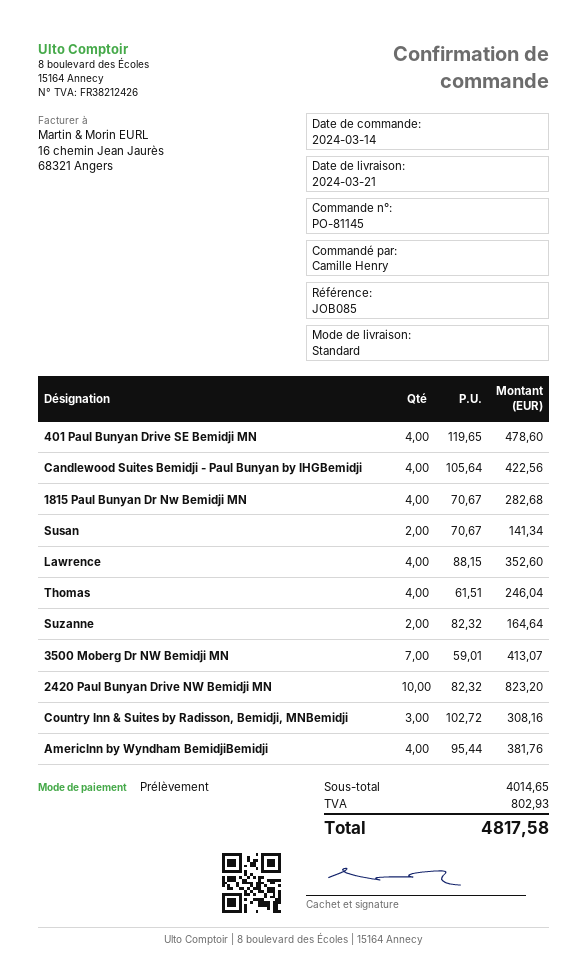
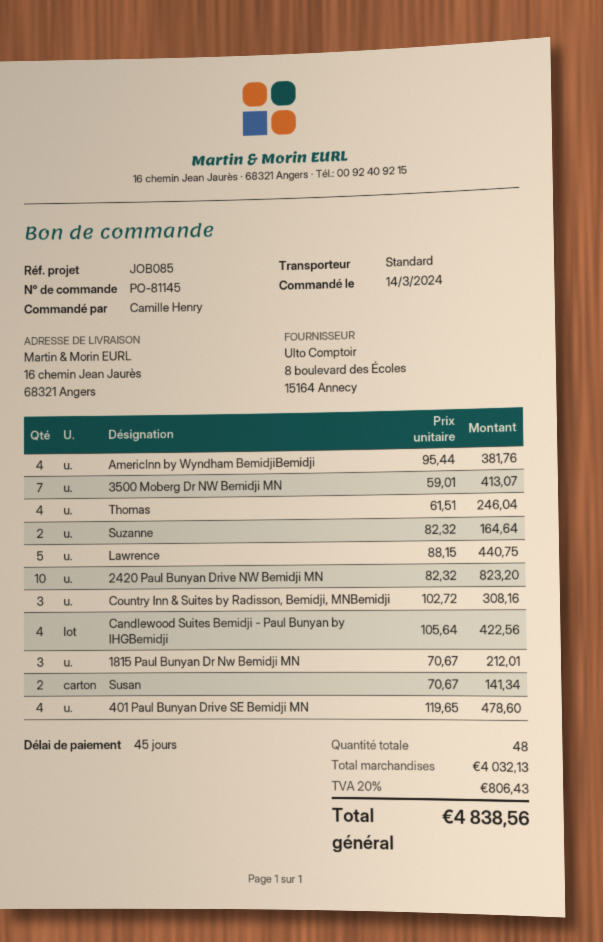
1815 Paul Bunyan Dr Nw Bemidji MN: 4 x 70.67 = 282.68 -> 3 x 70.67 = 212.01
Lawrence: 4 x 88.15 = 352.60 -> 5 x 88.15 = 440.75
subtotal: 4014.65 -> 4032.13
tax: 802.93 -> 806.43
total: 4817.58 -> 4838.56

